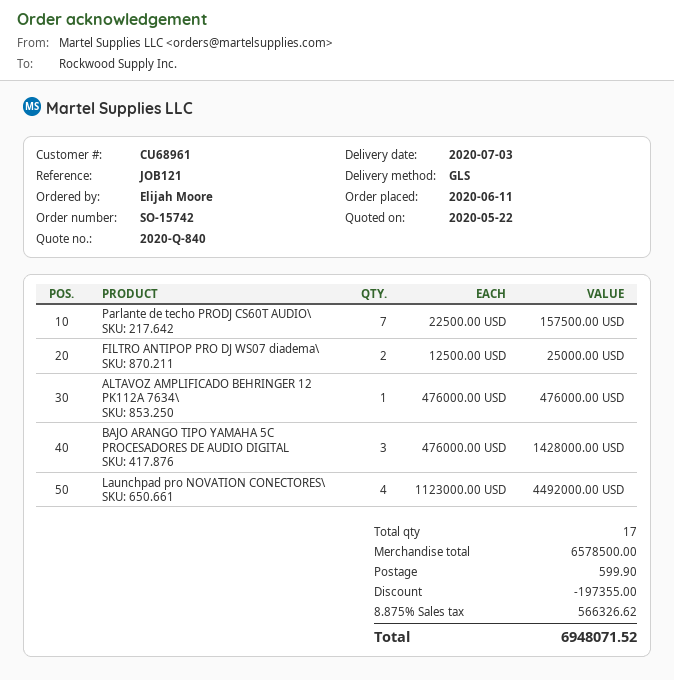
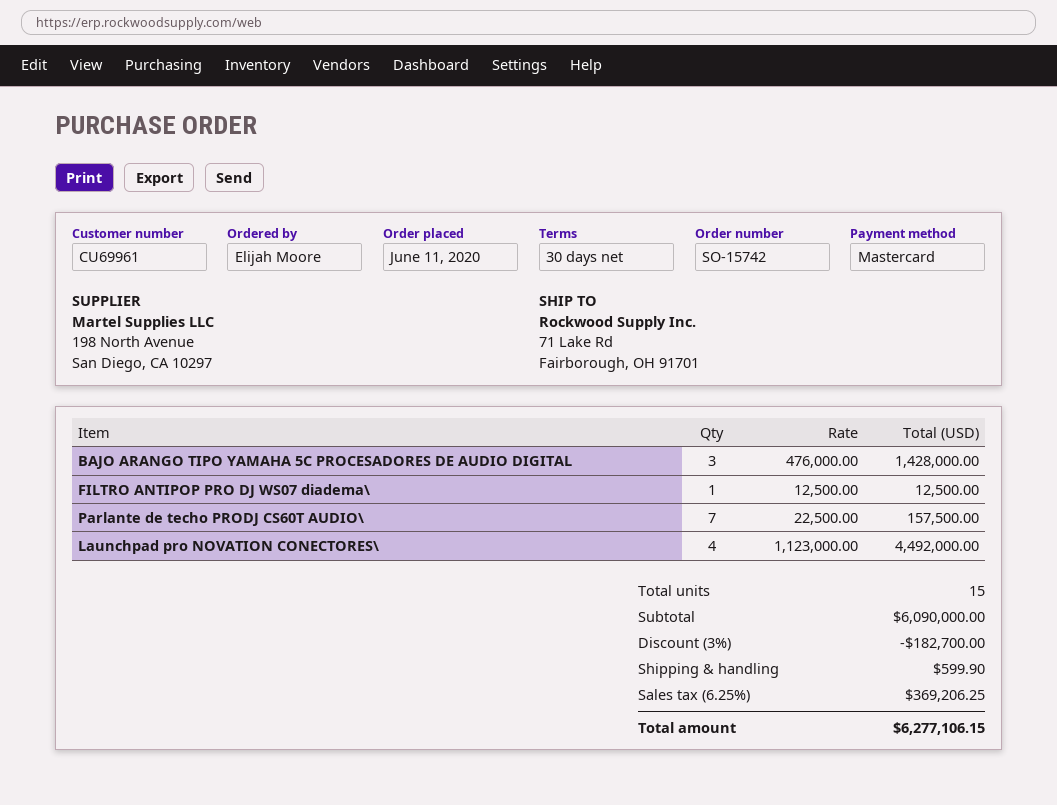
customer number: CU68961 -> CU69961
FILTRO ANTIPOP PRO DJ WS07 diadema\: 2 x 12500.00 = 25000.00 -> 1 x 12500.00 = 12500.00
ALTAVOZ AMPLIFICADO BEHRINGER 12 PK112A 7634\: 1 x 476000.00 = 476000.00 -> none
total quantity: 17 -> 15
subtotal: 6578500.00 -> 6090000.00
discount: 197355.00 -> 182700.00
tax: 8.875% = 566326.62 -> 6.25% = 369206.25
total: 6948071.52 -> 6277106.15

